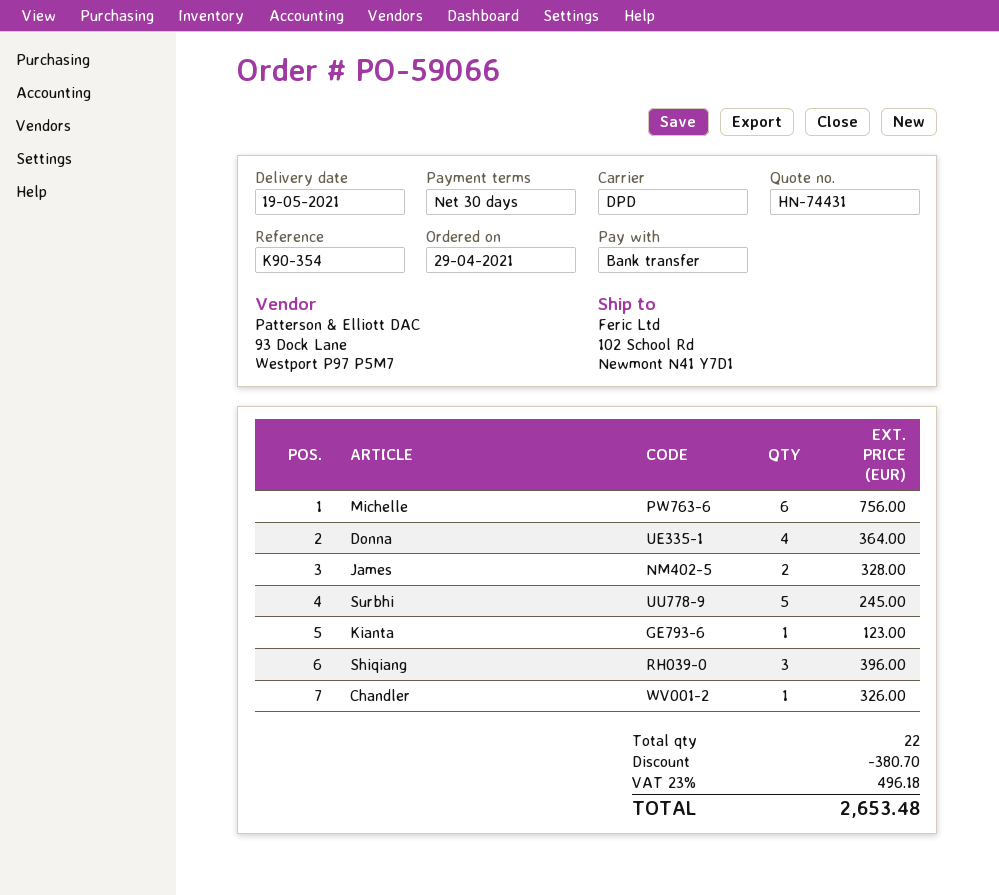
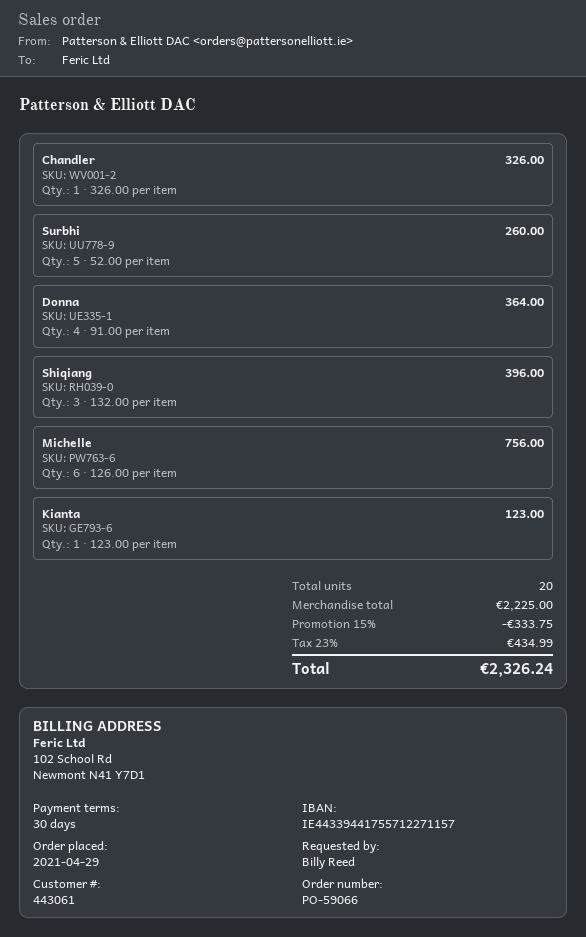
James: 2 for 328.00 -> none
Surbhi: 5 for 245.00 -> 5 for 260.00
total quantity: 22 -> 20
discount: 380.70 -> 333.75
tax: 23% = 496.18 -> 23% = 434.99
total: 2653.48 -> 2326.24

